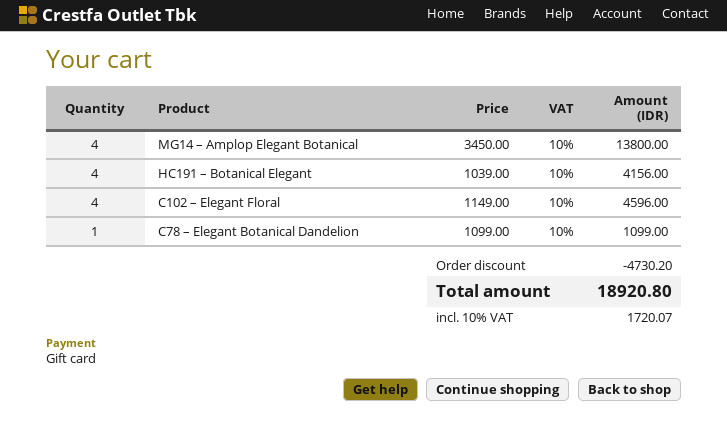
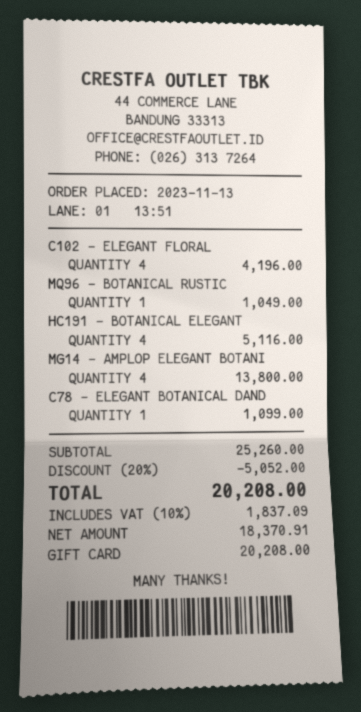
HC191 – Botanical Elegant: 4 for 4156.00 -> 4 for 5116.00
C102 – Elegant Floral: 4 for 4596.00 -> 4 for 4196.00
MQ96 – BOTANICAL RUSTIC: none -> 1 for 1049.00
discount: 4730.20 -> 5052.00
tax: 10% = 1720.07 -> 10% = 1837.09
total: 18920.80 -> 20208.00

